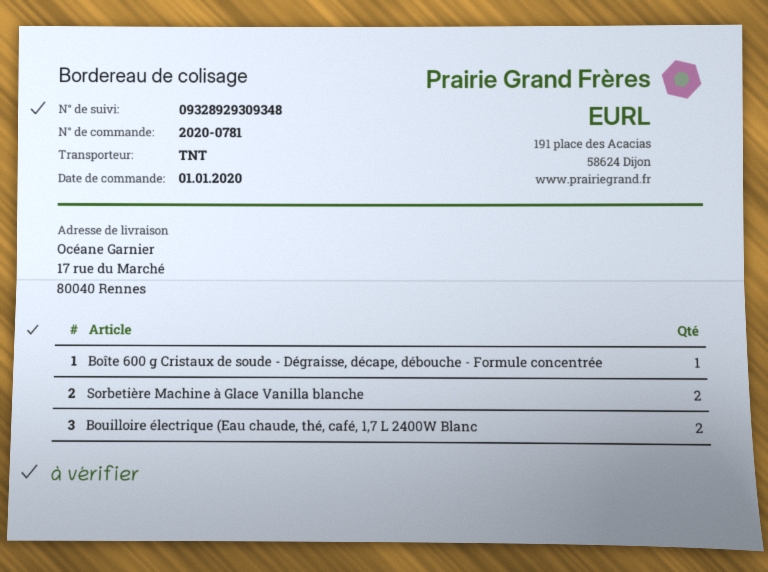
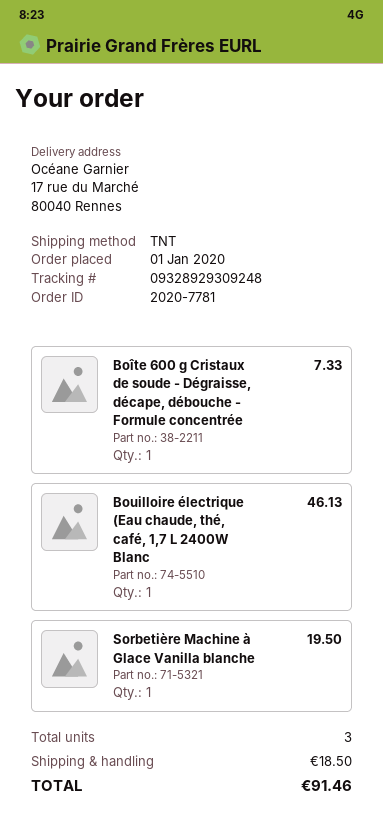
order number: 2020-0781 -> 2020-7781
tracking number: 09328929309348 -> 09328929309248
Sorbetière Machine à Glace Vanilla blanche: 2 -> 1
Bouilloire électrique (Eau chaude, thé, café, 1,7 L 2400W Blanc: 2 -> 1

